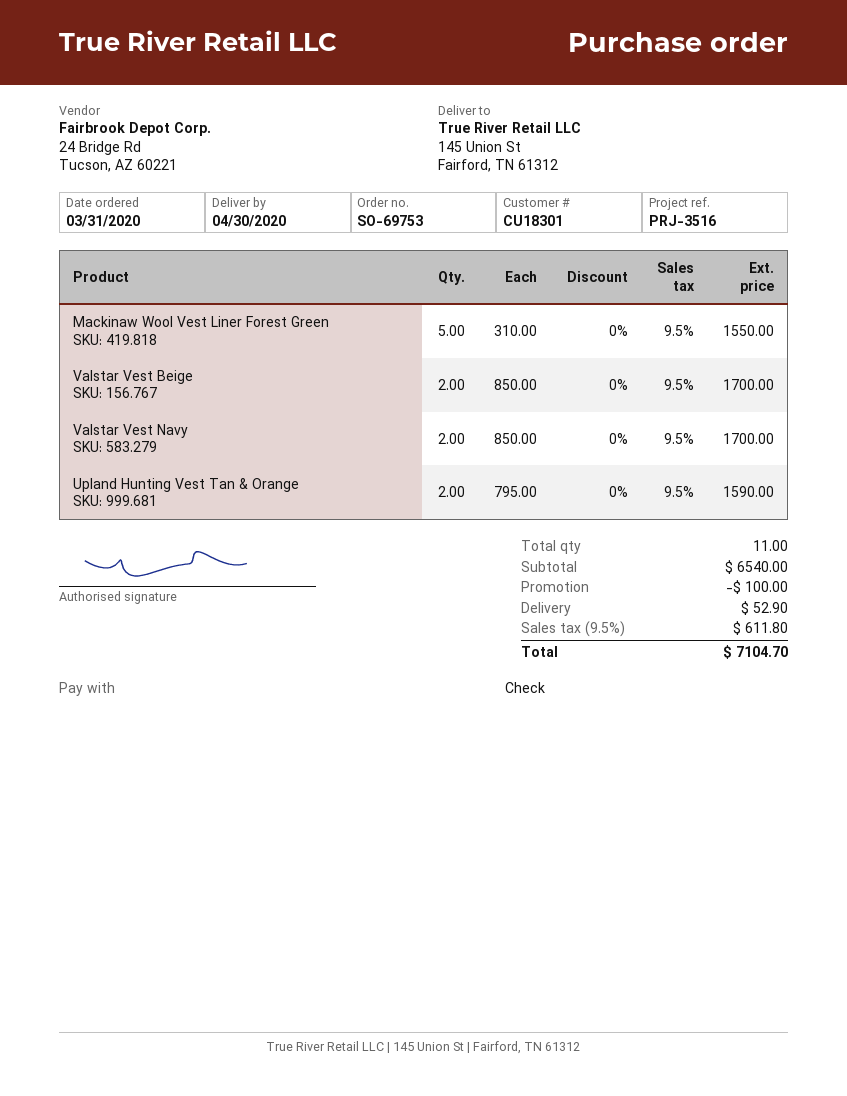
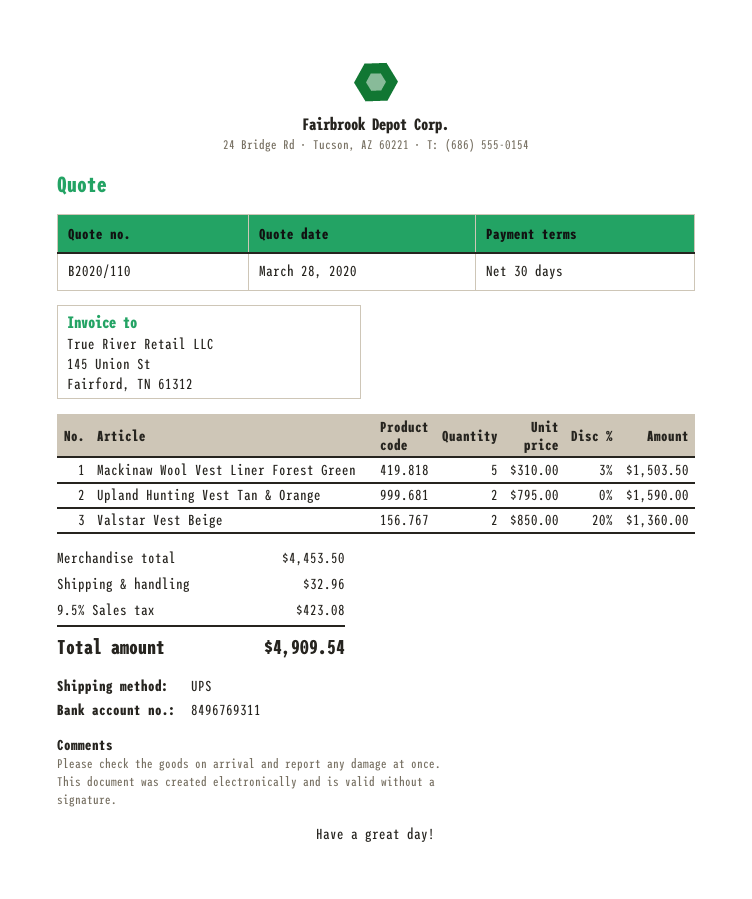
Mackinaw Wool Vest Liner Forest Green: 5 x 310.00 = 1550.00 -> 5 x 310.00 - 3% = 1503.50
Valstar Vest Beige: 2 x 850.00 = 1700.00 -> 2 x 850.00 - 20% = 1360.00
Valstar Vest Navy: 2 x 850.00 = 1700.00 -> none
subtotal: 6540.00 -> 4453.50
discount: 100.00 -> none
shipping: 52.90 -> 32.96
tax: 9.5% = 611.80 -> 9.5% = 423.08
total: 7104.70 -> 4909.54

